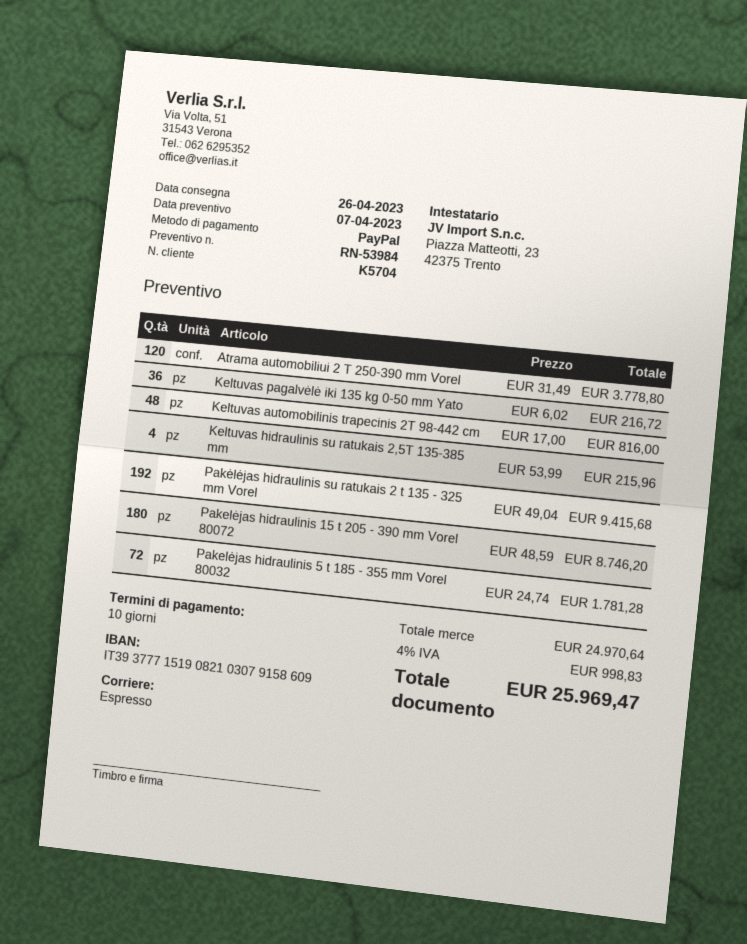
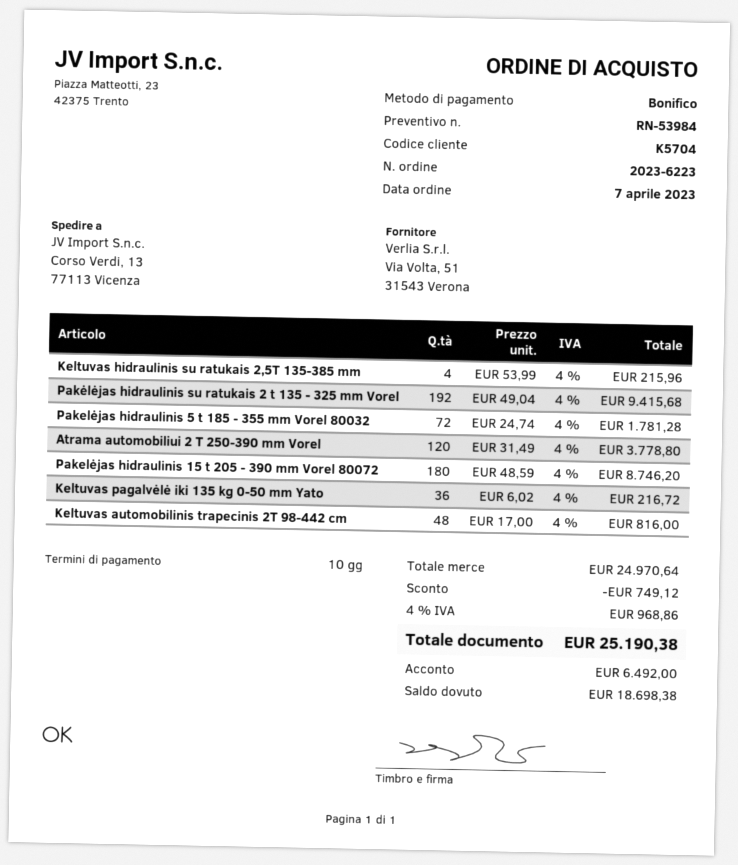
payment method: PayPal -> bank transfer
discount: none -> 749.12
tax: 4% = 998.83 -> 4% = 968.86
total: 25969.47 -> 25190.38

